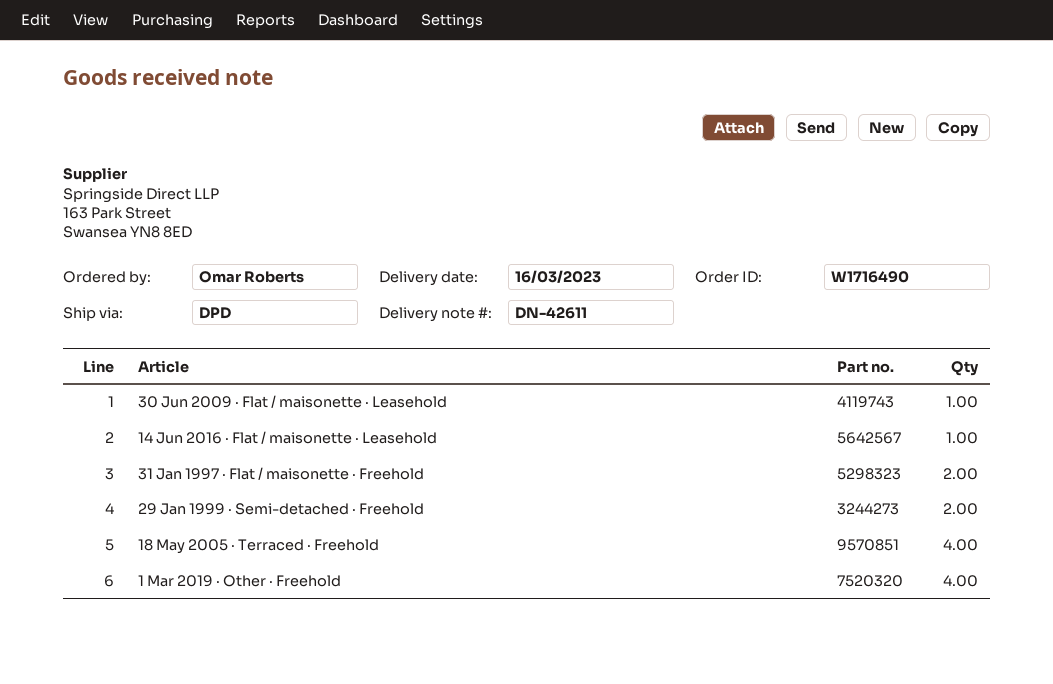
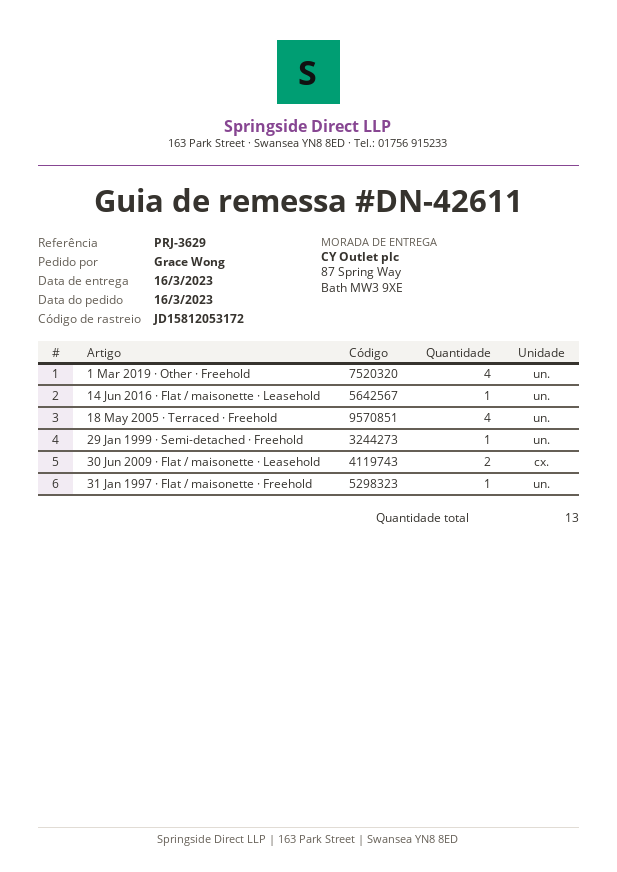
ordered by: Omar Roberts -> Grace Wong
30 Jun 2009 · Flat / maisonette · Leasehold: 1 -> 2
31 Jan 1997 · Flat / maisonette · Freehold: 2 -> 1
29 Jan 1999 · Semi-detached · Freehold: 2 -> 1

